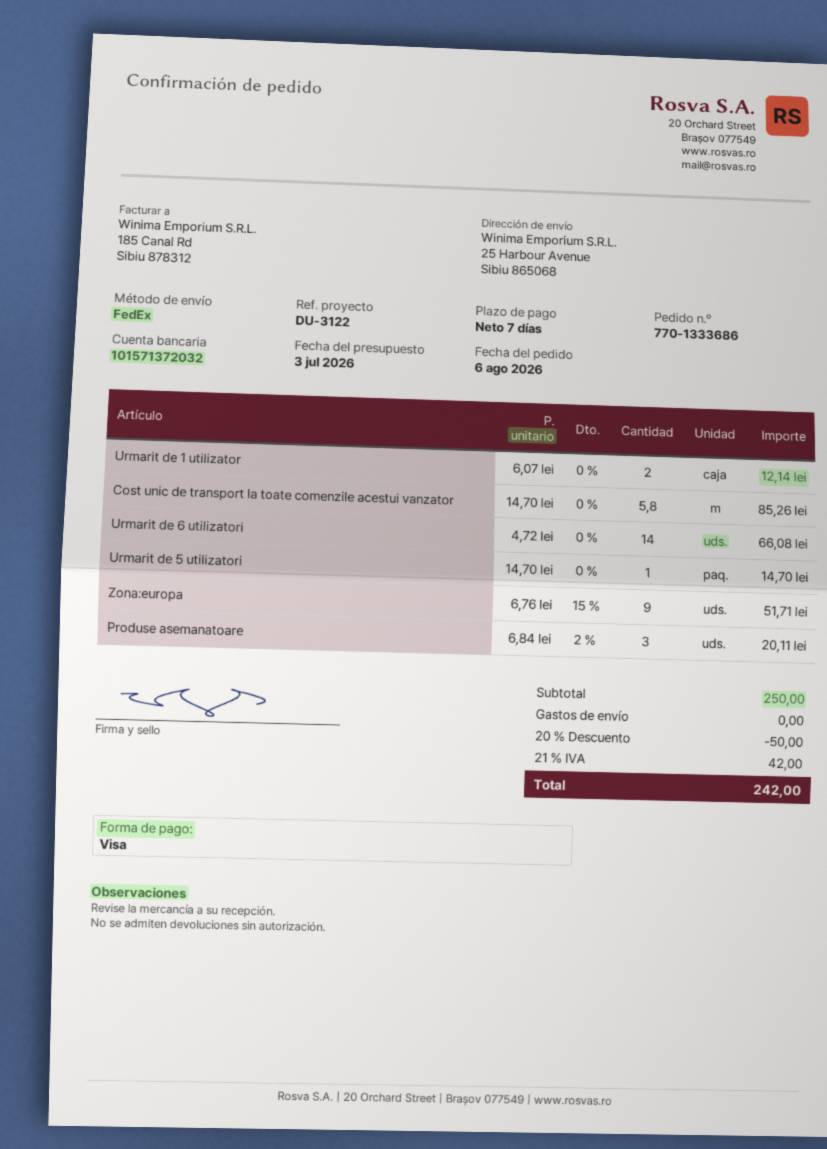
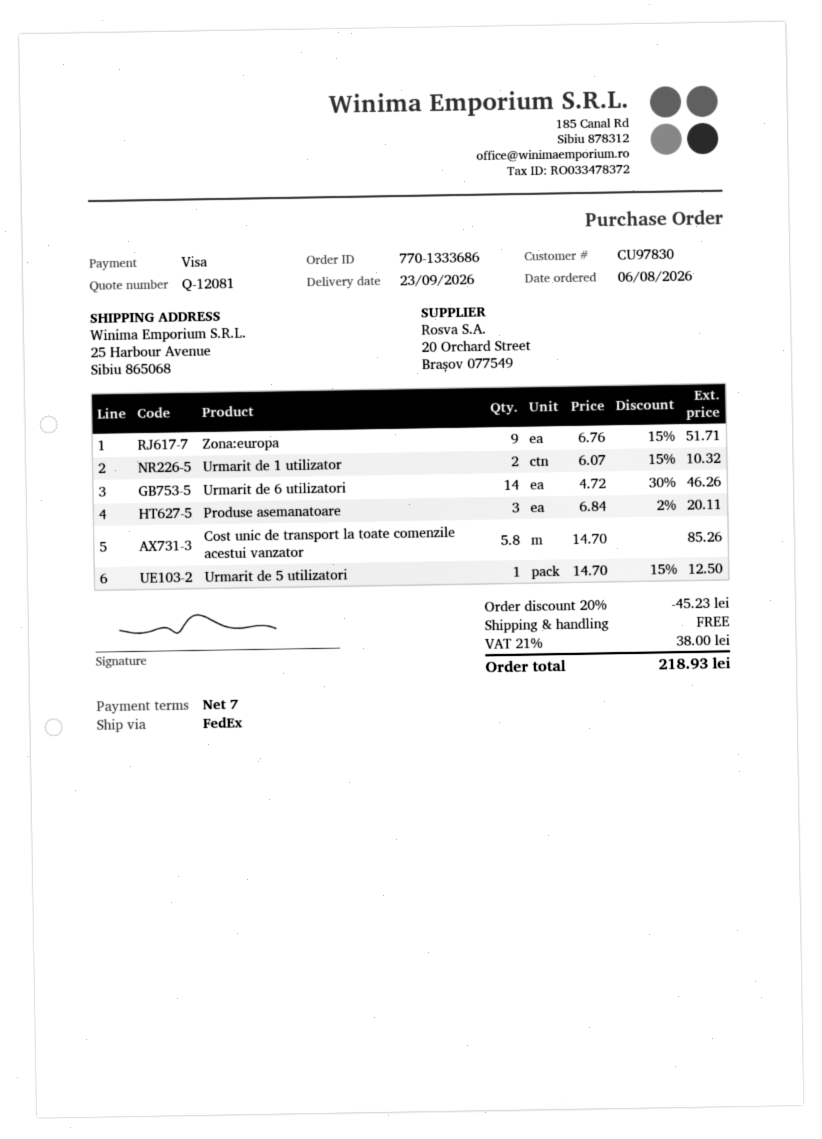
Urmarit de 1 utilizator: 2 x 6.07 = 12.14 -> 2 x 6.07 - 15% = 10.32
Urmarit de 6 utilizatori: 14 x 4.72 = 66.08 -> 14 x 4.72 - 30% = 46.26
Urmarit de 5 utilizatori: 1 x 14.70 = 14.70 -> 1 x 14.70 - 15% = 12.50
discount: 20% = 50.00 -> 20% = 45.23
tax: 21% = 42.00 -> 21% = 38.00
total: 242.00 -> 218.93

